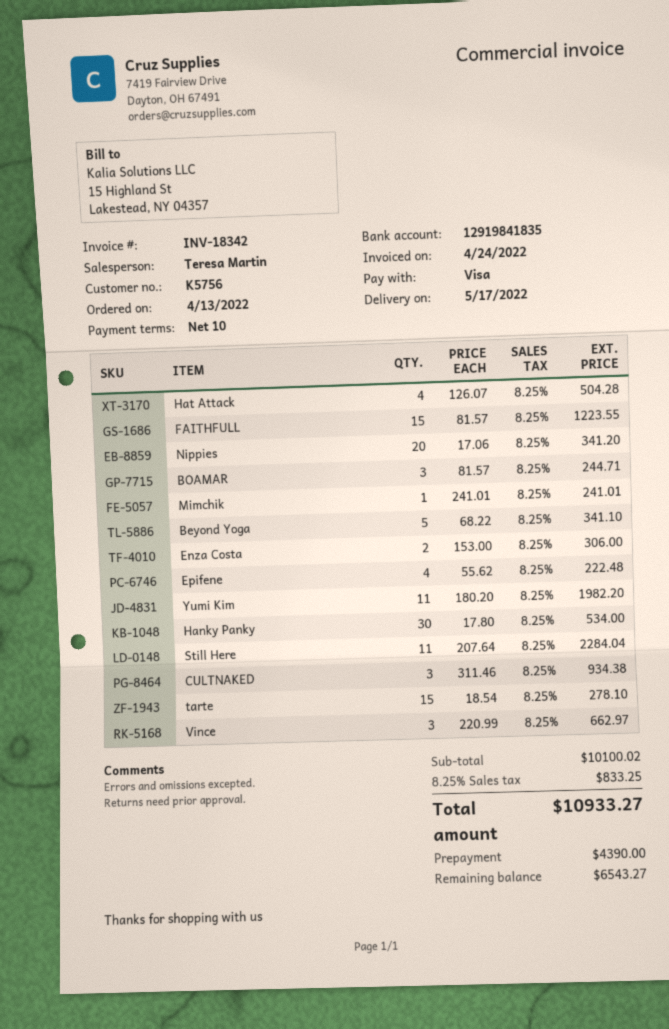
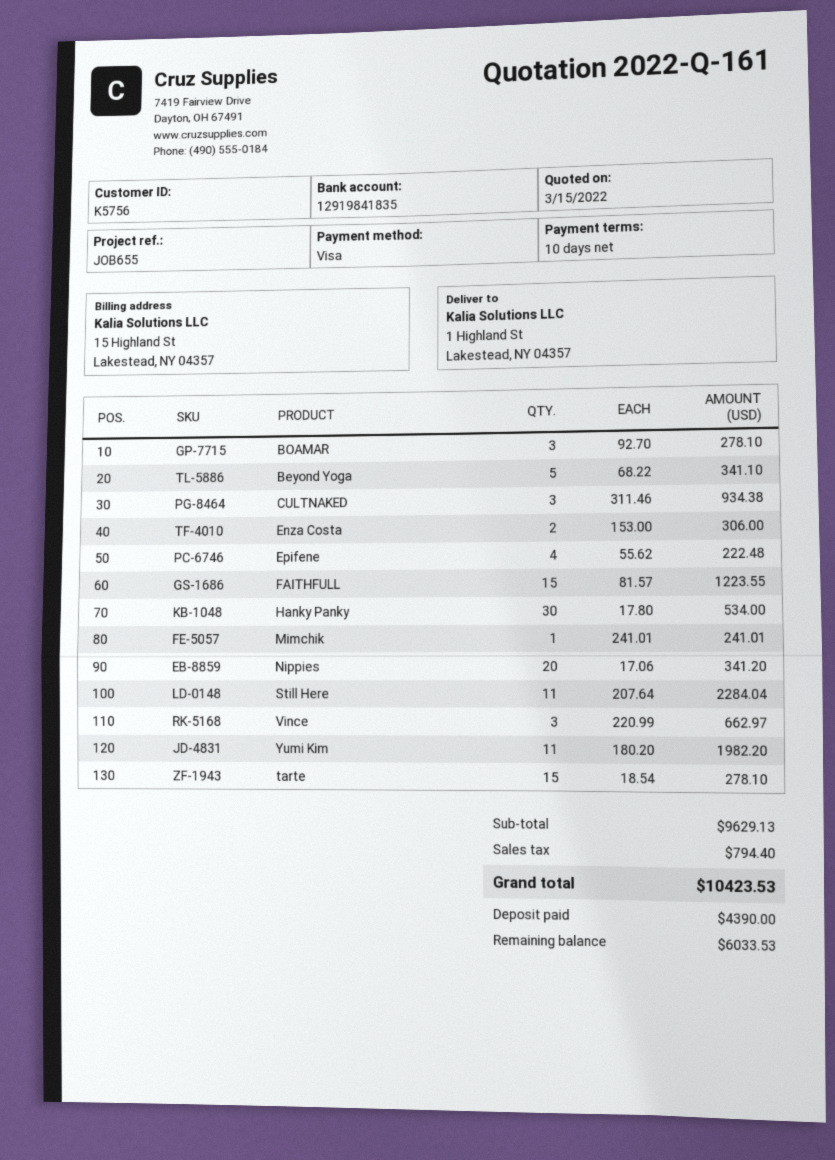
Hat Attack: 4 x 126.07 = 504.28 -> none
BOAMAR: 3 x 81.57 = 244.71 -> 3 x 92.70 = 278.10
subtotal: 10100.02 -> 9629.13
tax: 833.25 -> 794.40
total: 10933.27 -> 10423.53
balance: 6543.27 -> 6033.53

